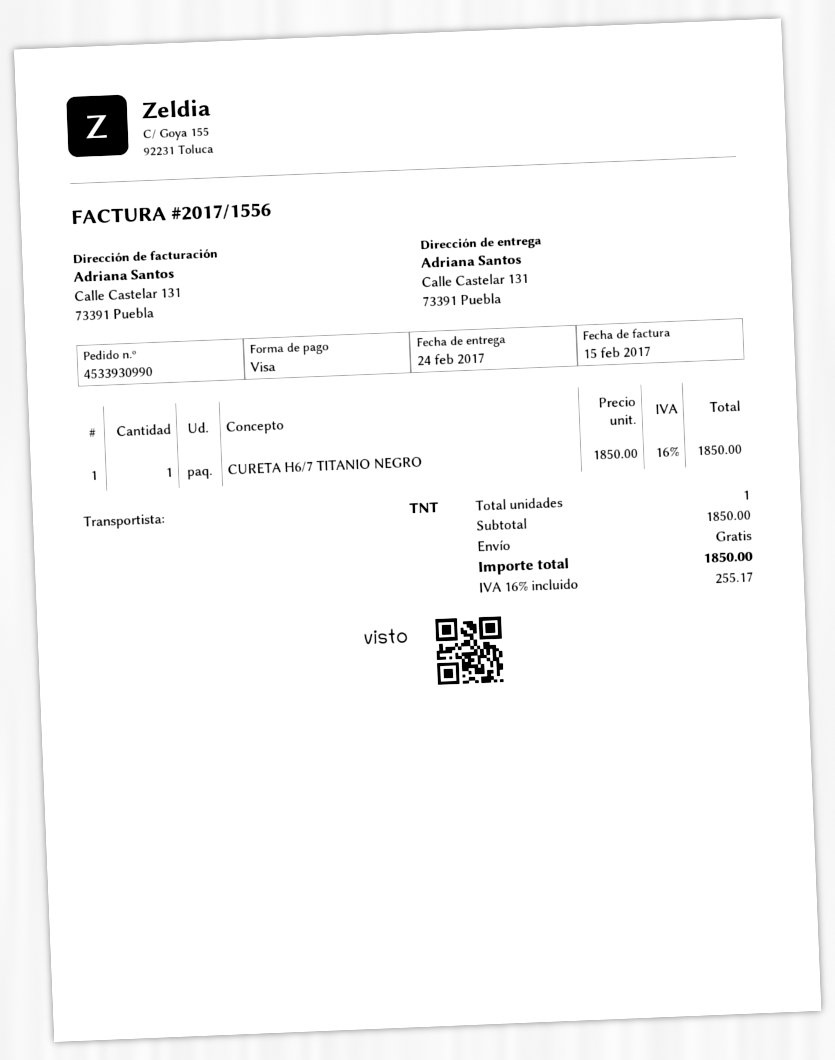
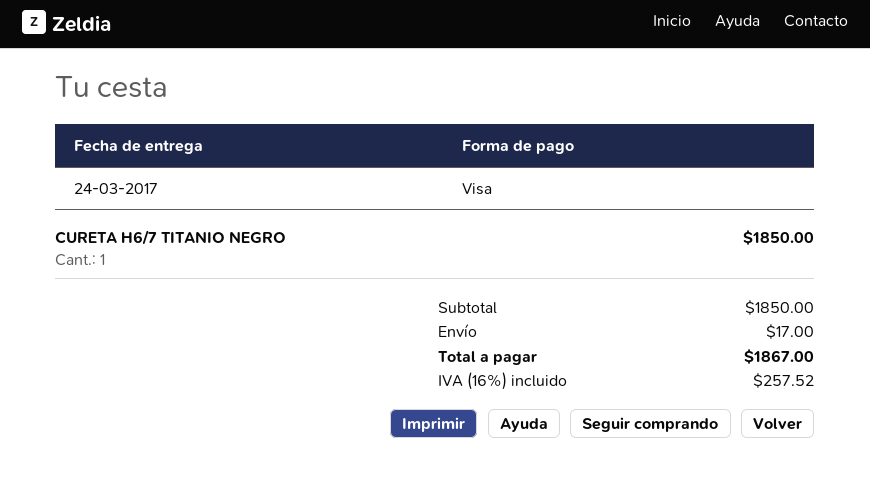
delivery date: 2017-02-24 -> 2017-03-24
shipping: 0.00 -> 17.00
tax: 16% = 255.17 -> 16% = 257.52
total: 1850.00 -> 1867.00

